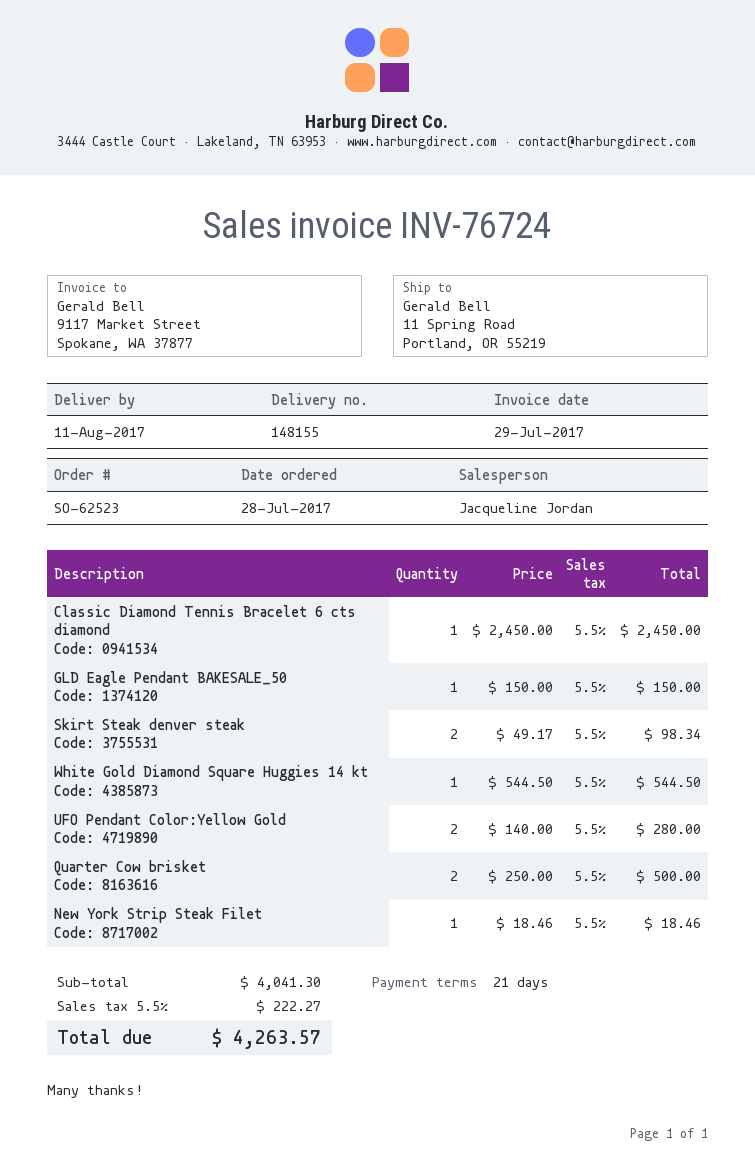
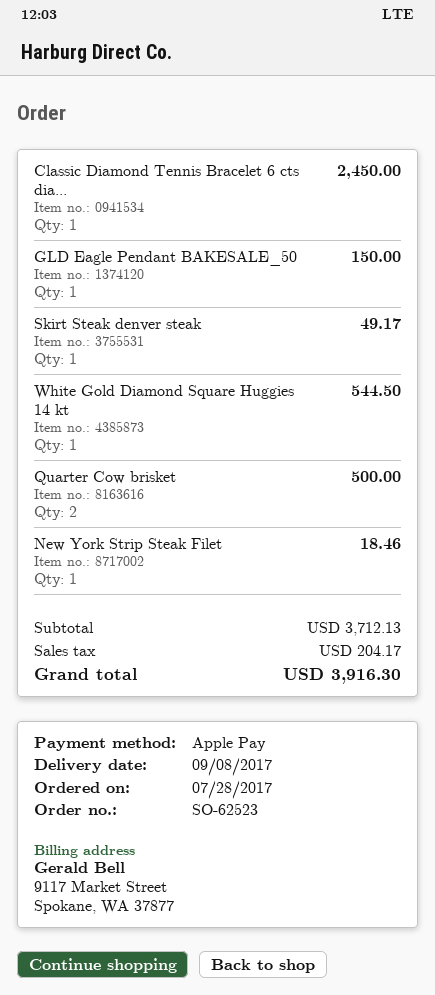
delivery date: 2017-08-11 -> 2017-09-08
Skirt Steak denver steak: 2 for 98.34 -> 1 for 49.17
UFO Pendant Color:Yellow Gold: 2 for 280.00 -> none
subtotal: 4041.30 -> 3712.13
tax: 222.27 -> 204.17
total: 4263.57 -> 3916.30

